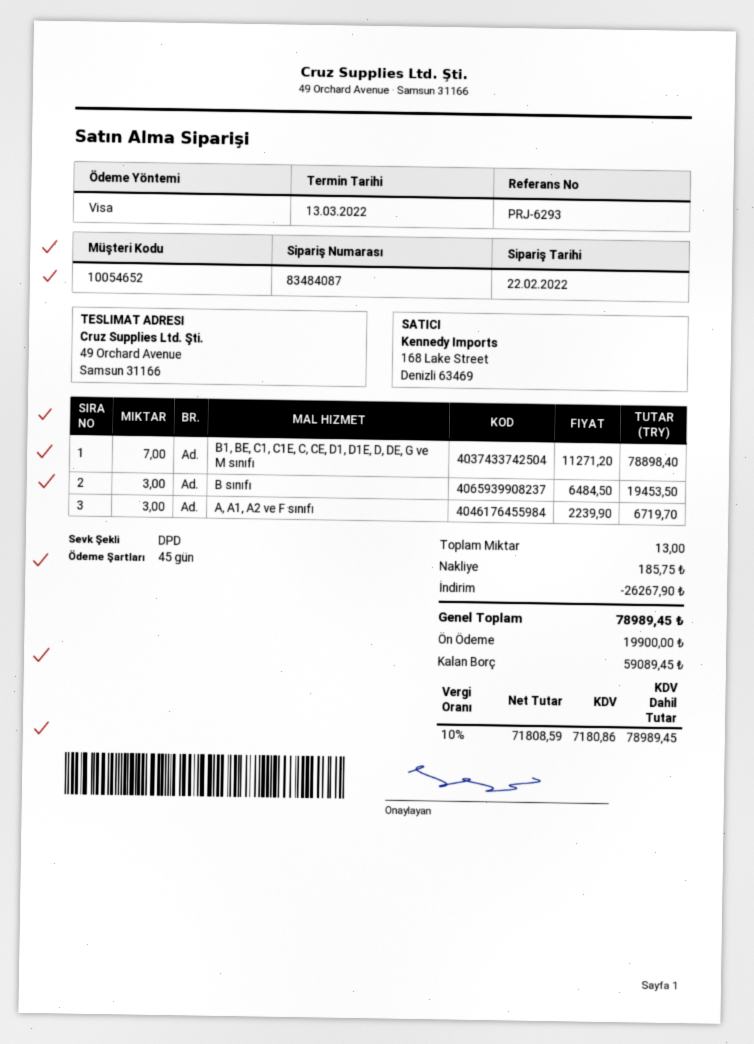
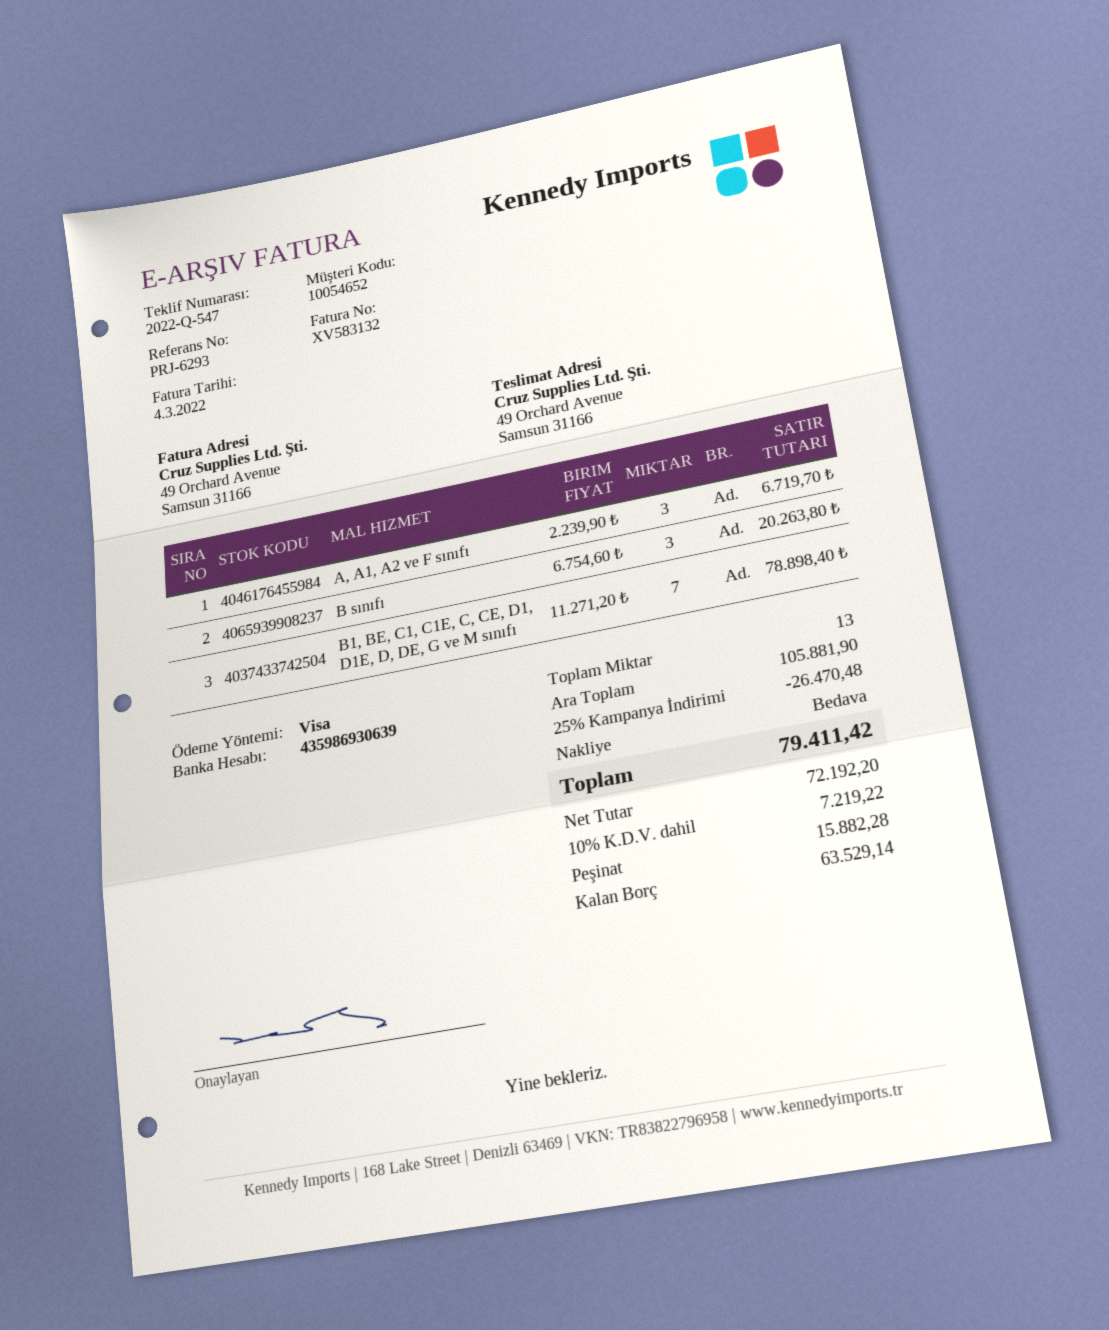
B sınıfı: 3 x 6484.50 = 19453.50 -> 3 x 6754.60 = 20263.80
discount: 26267.90 -> 26470.48
shipping: 185.75 -> 0.00
net: 71808.59 -> 72192.20
tax: 10% = 7180.86 -> 10% = 7219.22
total: 78989.45 -> 79411.42
deposit: 19900.00 -> 15882.28
balance: 59089.45 -> 63529.14

